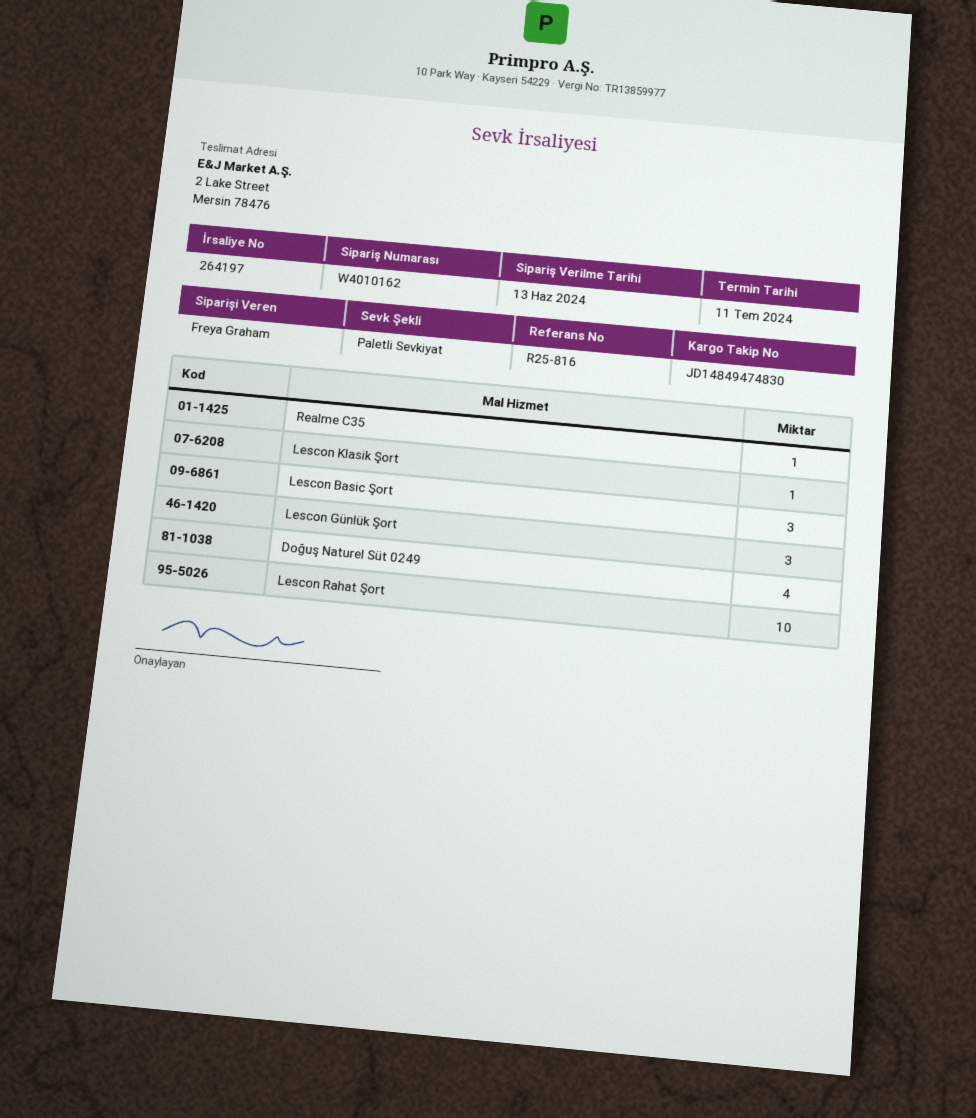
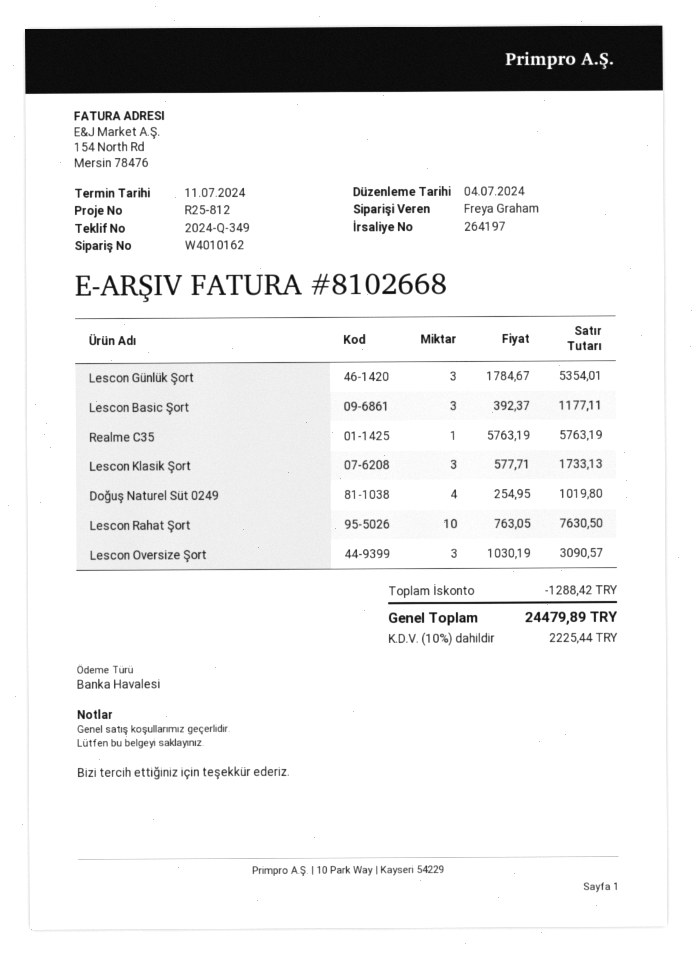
reference: R25-816 -> R25-812
Lescon Klasik Şort: 1 -> 3
Lescon Oversize Şort: none -> 3

